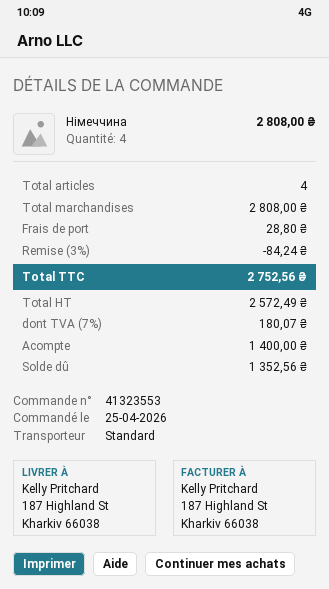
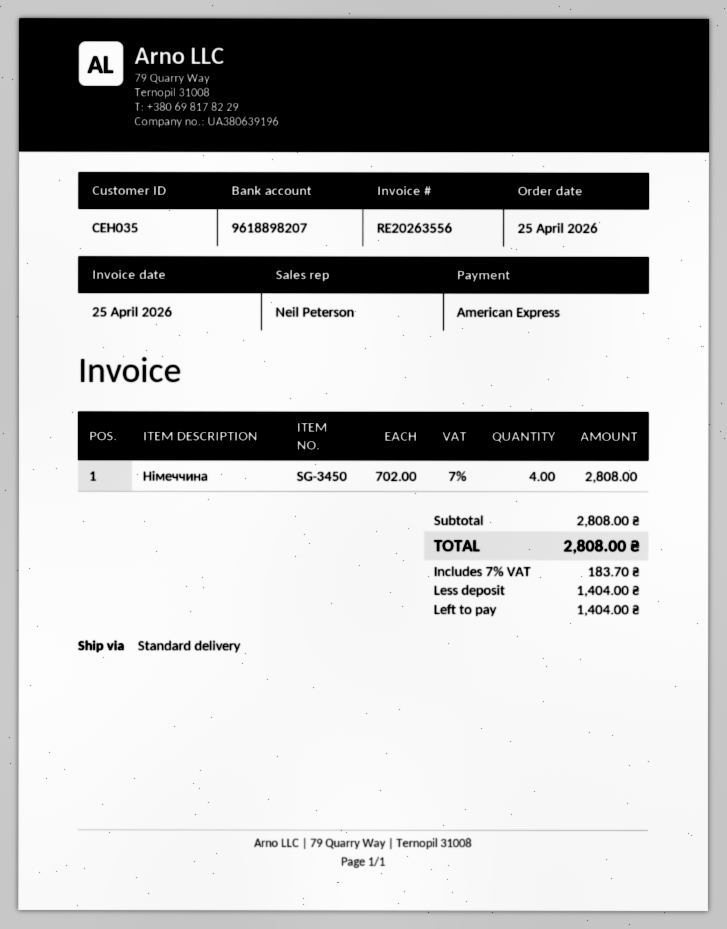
discount: 3% = 84.24 -> none
shipping: 28.80 -> none
tax: 7% = 180.07 -> 7% = 183.70
total: 2752.56 -> 2808.00
deposit: 1400.00 -> 1404.00
balance: 1352.56 -> 1404.00

